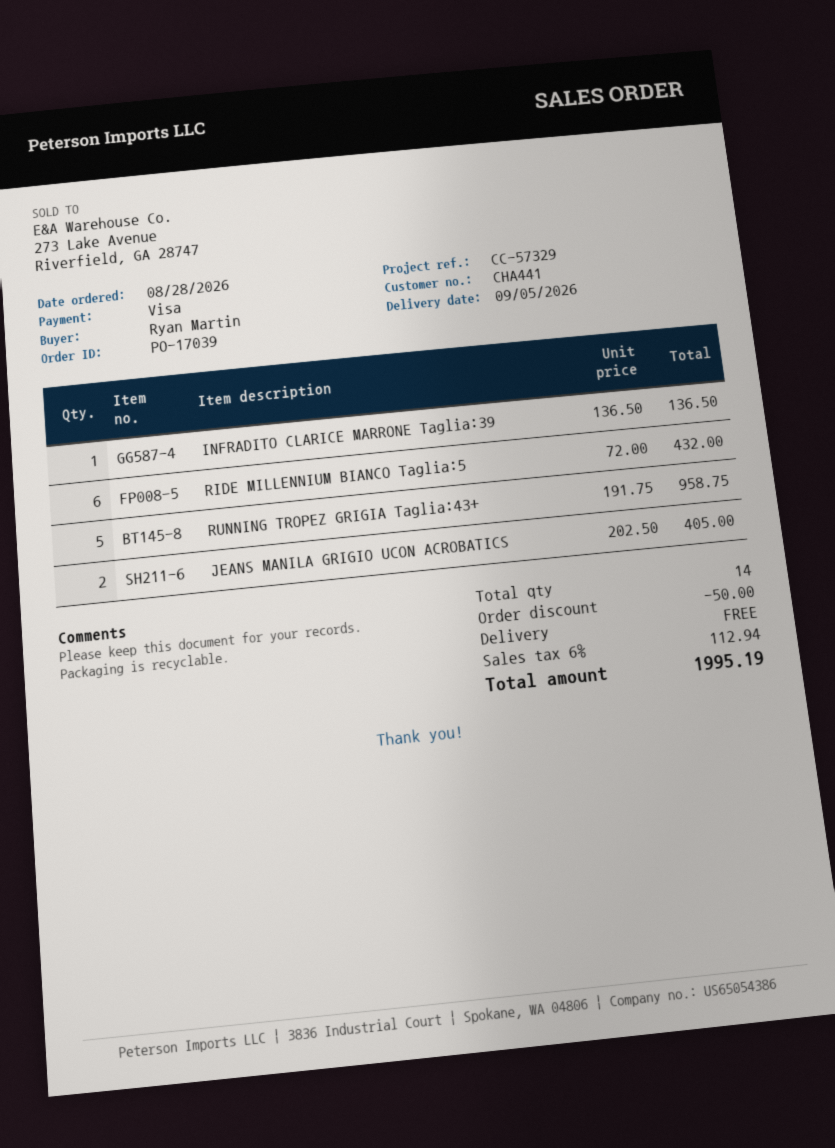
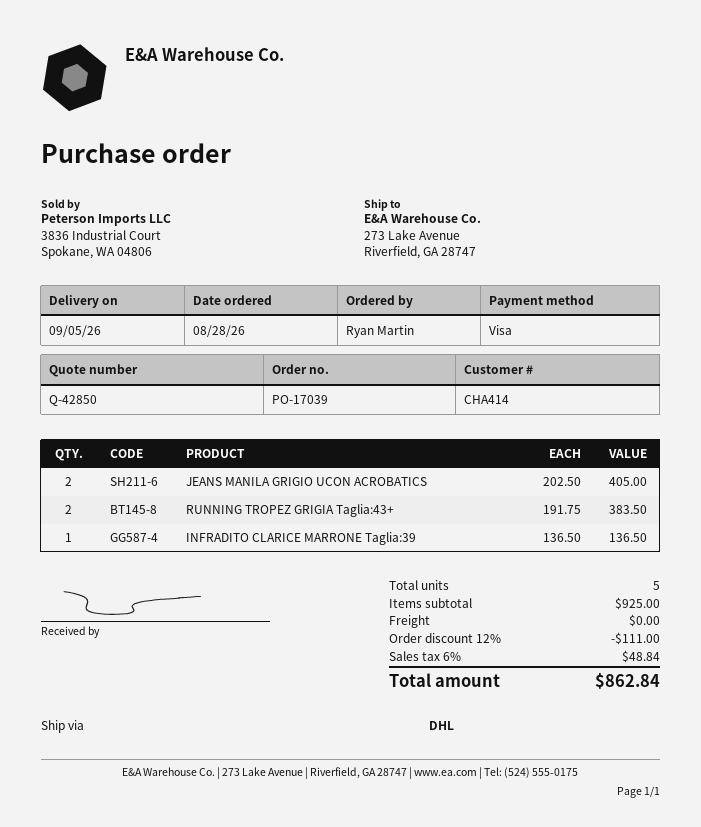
customer number: CHA441 -> CHA414
RIDE MILLENNIUM BIANCO Taglia:5: 6 x 72.00 = 432.00 -> none
RUNNING TROPEZ GRIGIA Taglia:43+: 5 x 191.75 = 958.75 -> 2 x 191.75 = 383.50
total quantity: 14 -> 5
discount: 50.00 -> 111.00
tax: 6% = 112.94 -> 6% = 48.84
total: 1995.19 -> 862.84

